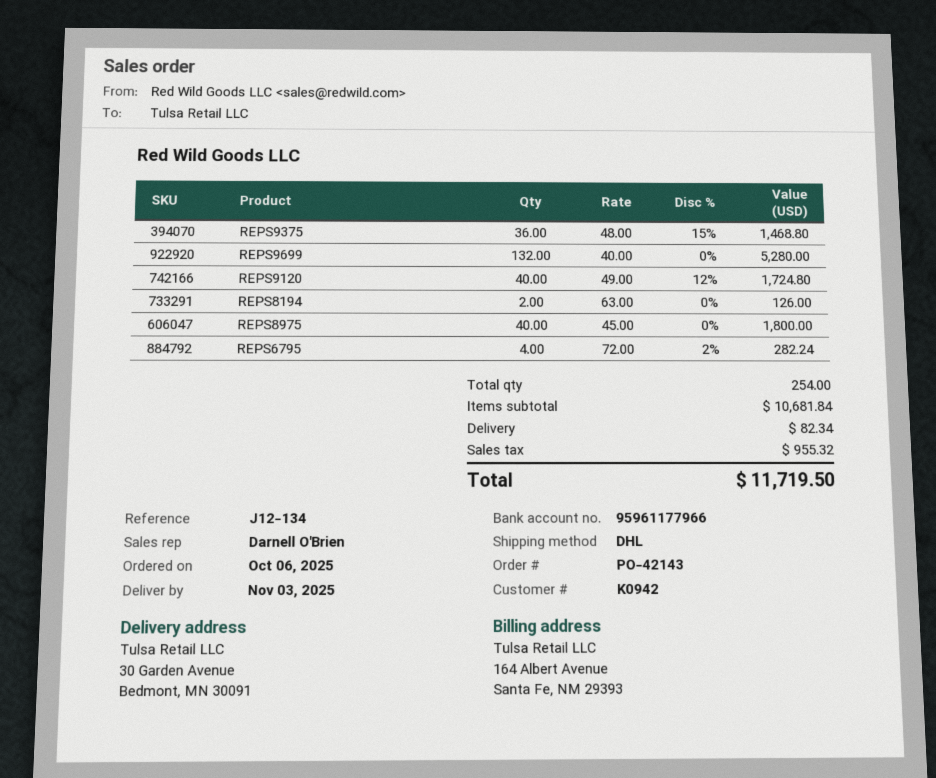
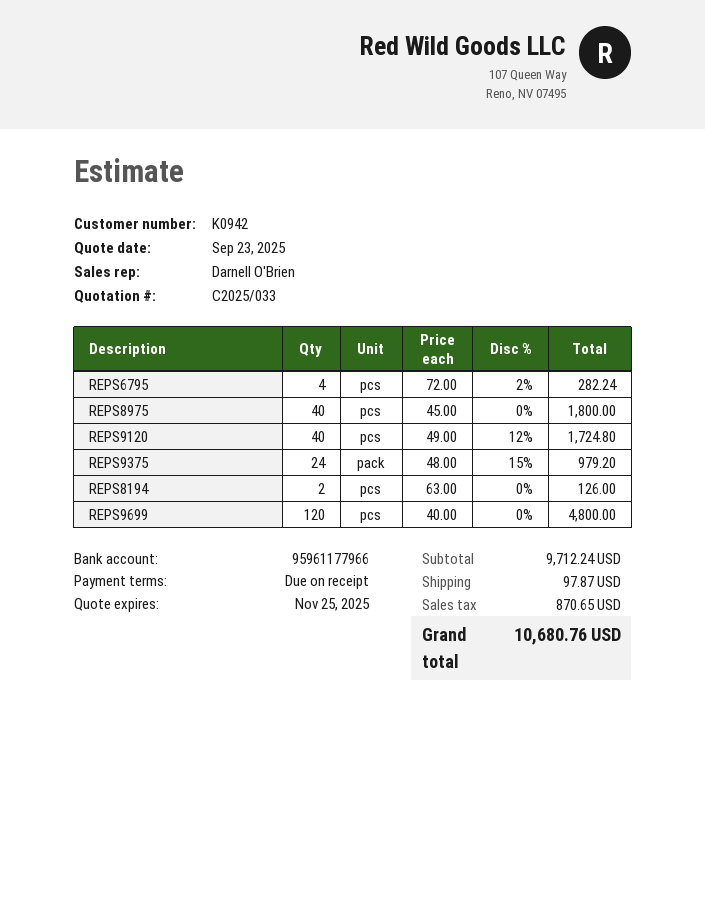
REPS9375: 36 x 48.00 - 15% = 1468.80 -> 24 x 48.00 - 15% = 979.20
REPS9699: 132 x 40.00 = 5280.00 -> 120 x 40.00 = 4800.00
subtotal: 10681.84 -> 9712.24
shipping: 82.34 -> 97.87
tax: 955.32 -> 870.65
total: 11719.50 -> 10680.76

